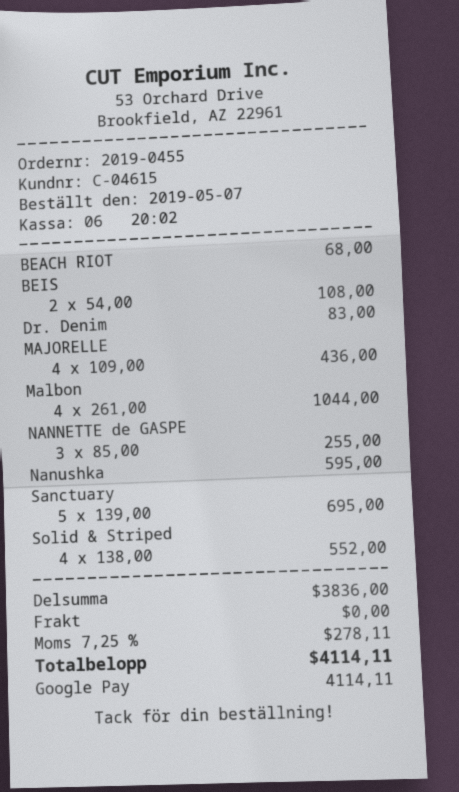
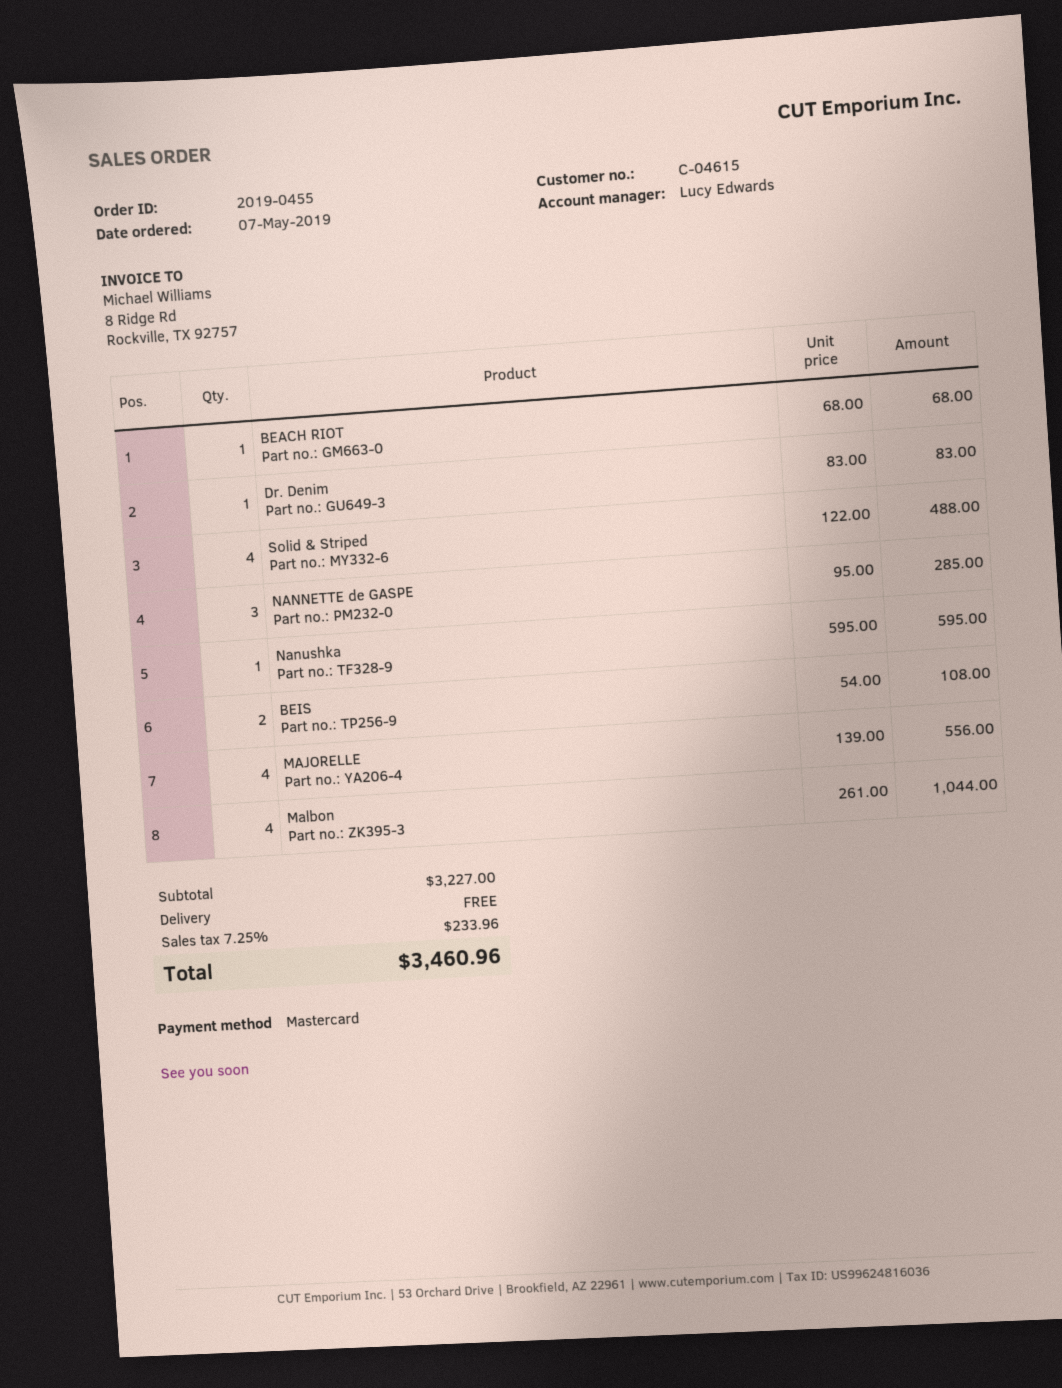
payment method: Google Pay -> Mastercard
MAJORELLE: 4 x 109.00 = 436.00 -> 4 x 139.00 = 556.00
NANNETTE de GASPE: 3 x 85.00 = 255.00 -> 3 x 95.00 = 285.00
Sanctuary: 5 x 139.00 = 695.00 -> none
Solid & Striped: 4 x 138.00 = 552.00 -> 4 x 122.00 = 488.00
subtotal: 3836.00 -> 3227.00
tax: 7.25% = 278.11 -> 7.25% = 233.96
total: 4114.11 -> 3460.96

